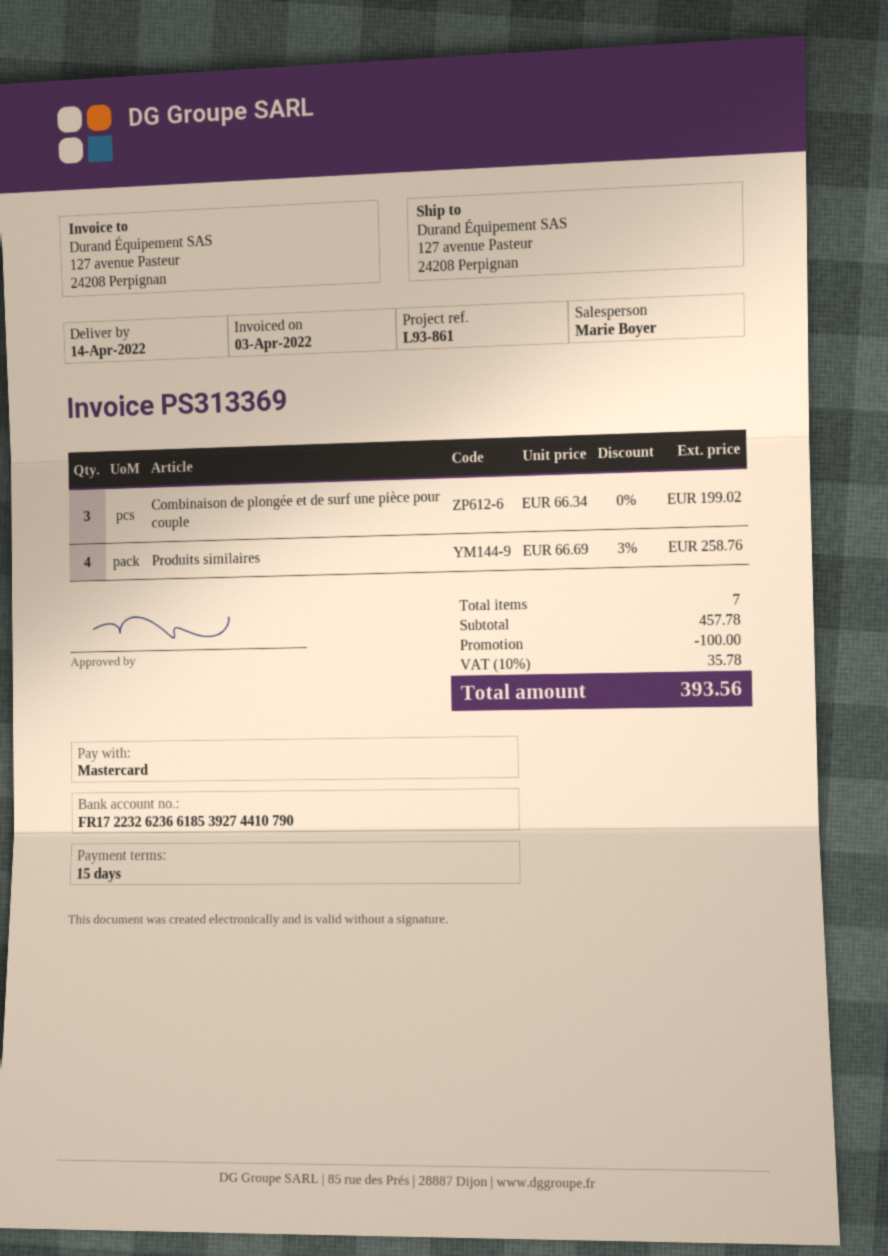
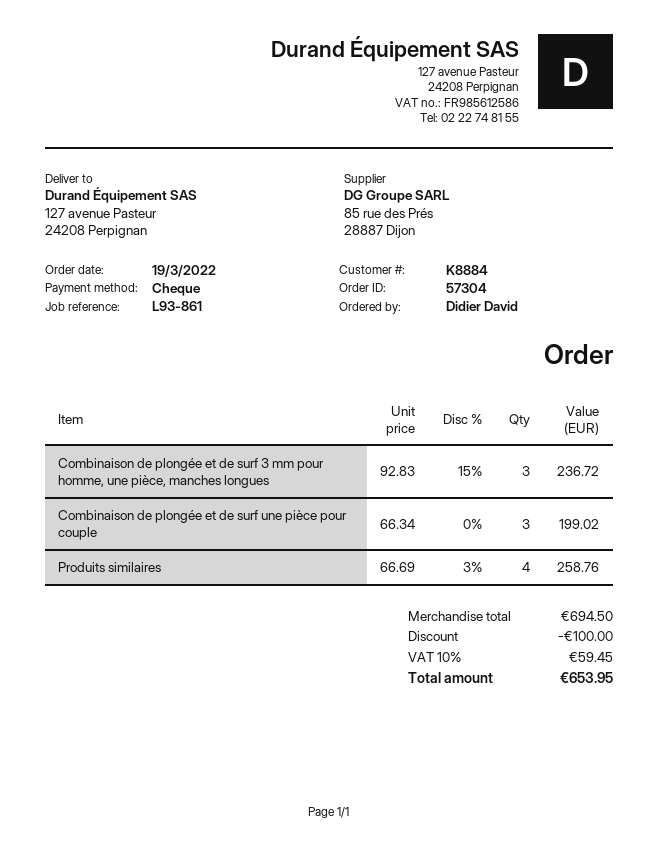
payment method: Mastercard -> cheque
Combinaison de plongée et de surf 3 mm pour homme, une pièce, manches longues: none -> 3 x 92.83 - 15% = 236.72
subtotal: 457.78 -> 694.50
tax: 10% = 35.78 -> 10% = 59.45
total: 393.56 -> 653.95

